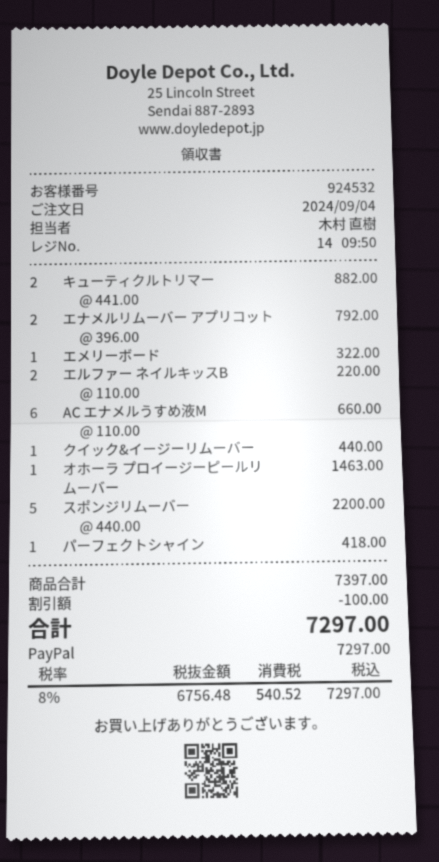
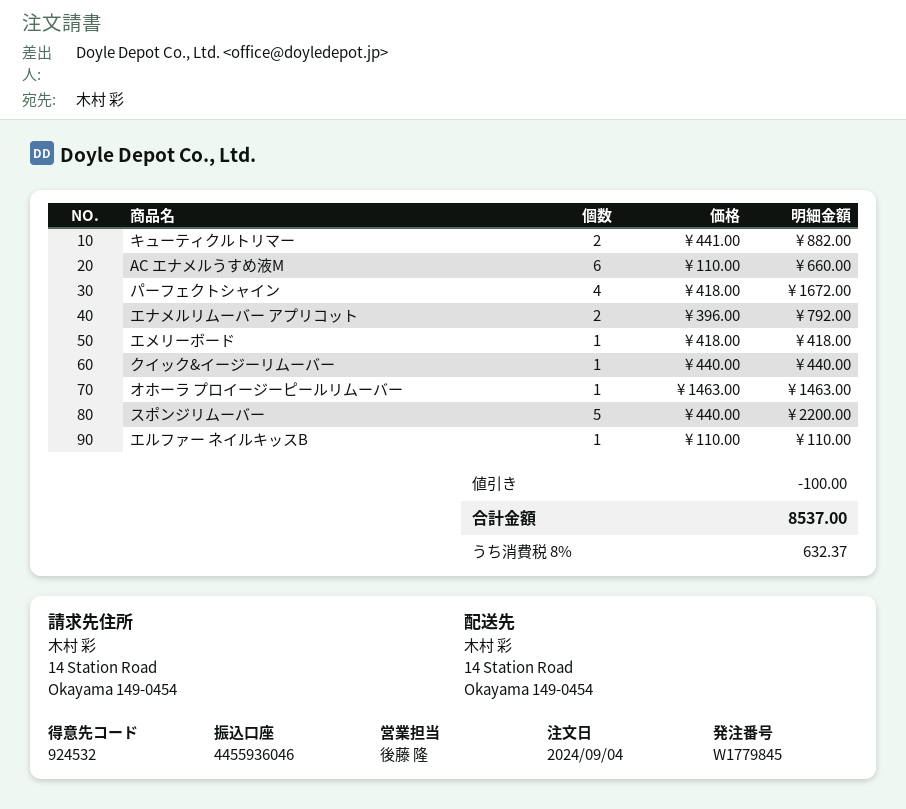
sales rep: 木村 直樹 -> 後藤 隆
エメリーボード: 1 x 322.00 = 322.00 -> 1 x 418.00 = 418.00
エルファー ネイルキッスB: 2 x 110.00 = 220.00 -> 1 x 110.00 = 110.00
パーフェクトシャイン: 1 x 418.00 = 418.00 -> 4 x 418.00 = 1672.00
tax: 8% = 540.52 -> 8% = 632.37
total: 7297.00 -> 8537.00

